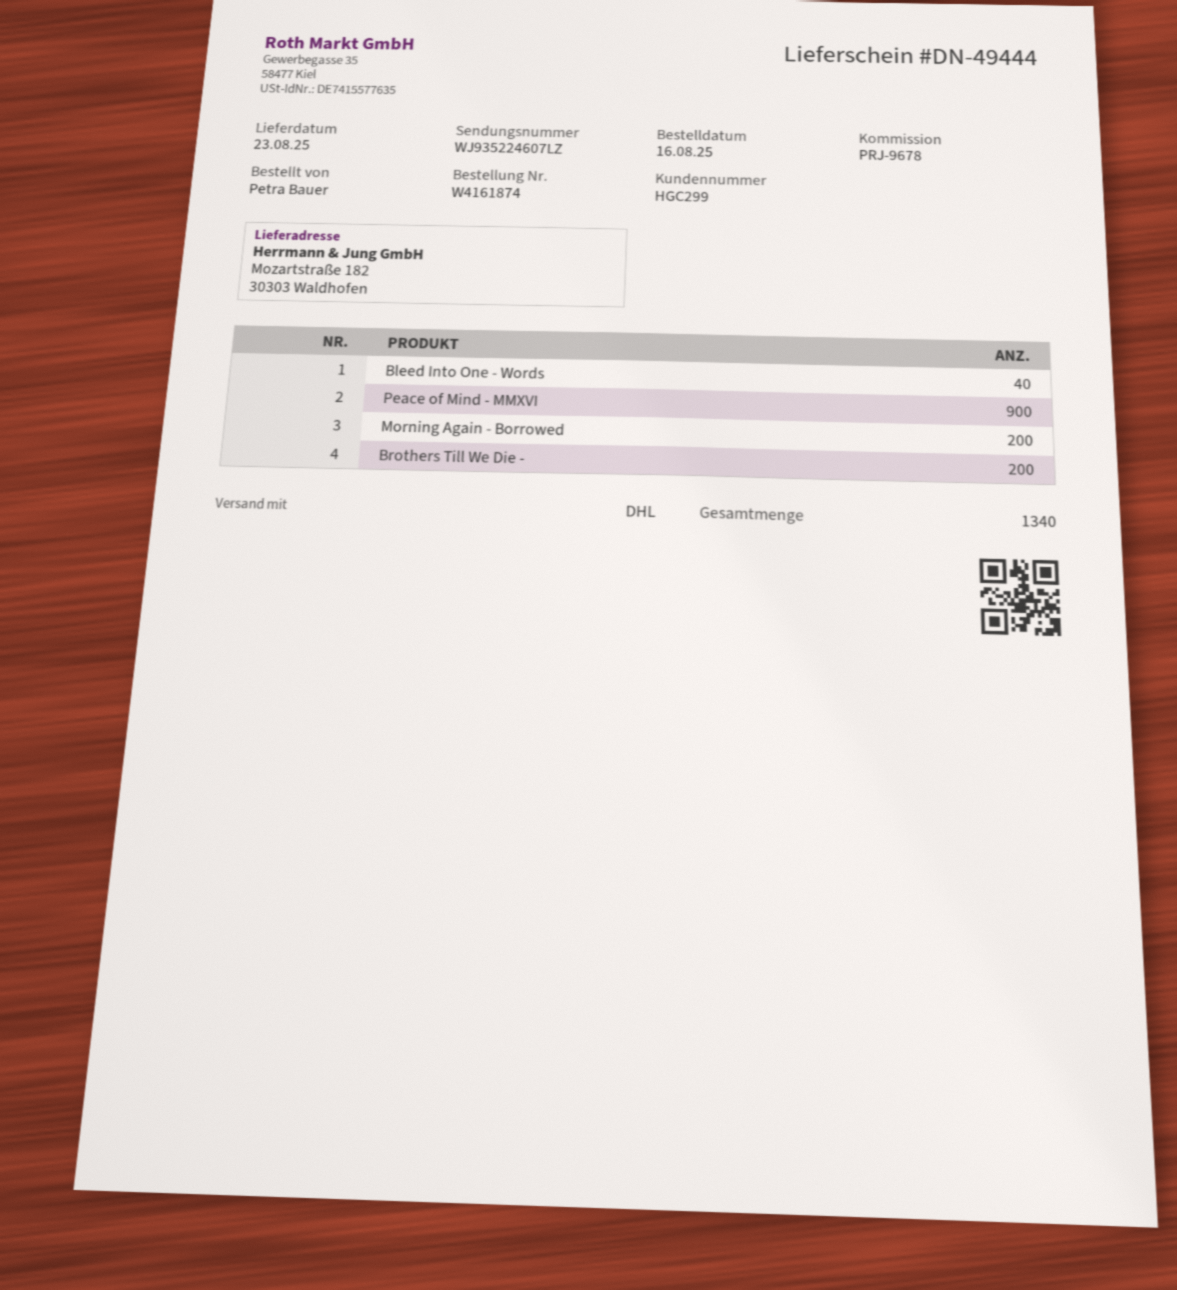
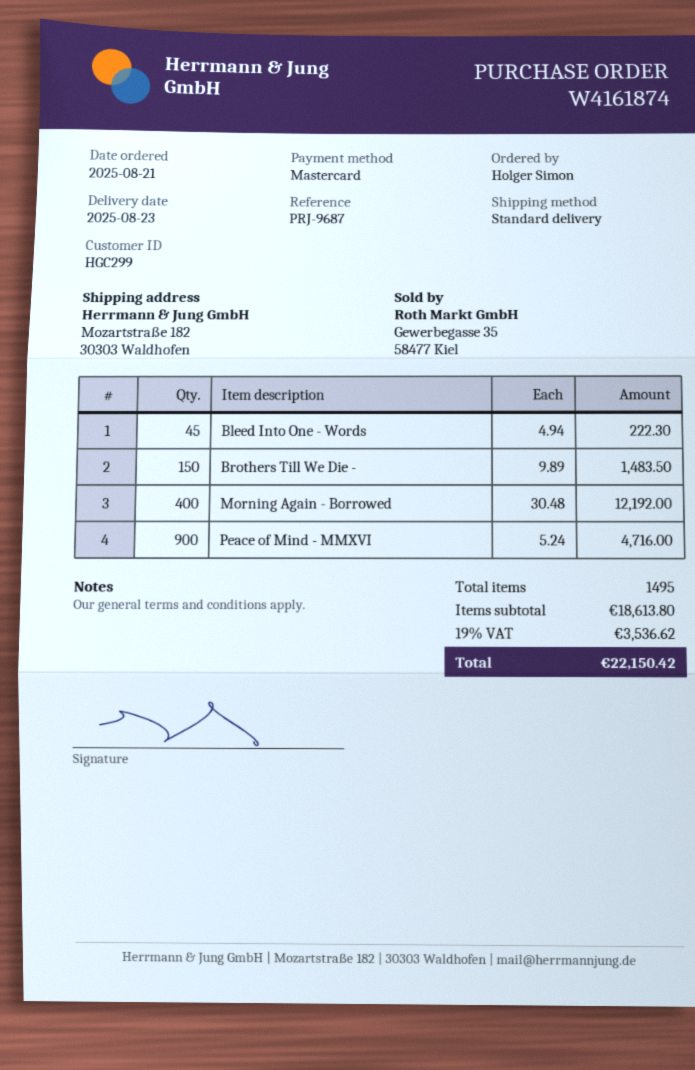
order date: 2025-08-16 -> 2025-08-21
reference: PRJ-9678 -> PRJ-9687
ordered by: Petra Bauer -> Holger Simon
shipping method: DHL -> standard
Bleed Into One - Words: 40 -> 45
Morning Again - Borrowed: 200 -> 400
Brothers Till We Die -: 200 -> 150
total quantity: 1340 -> 1495

